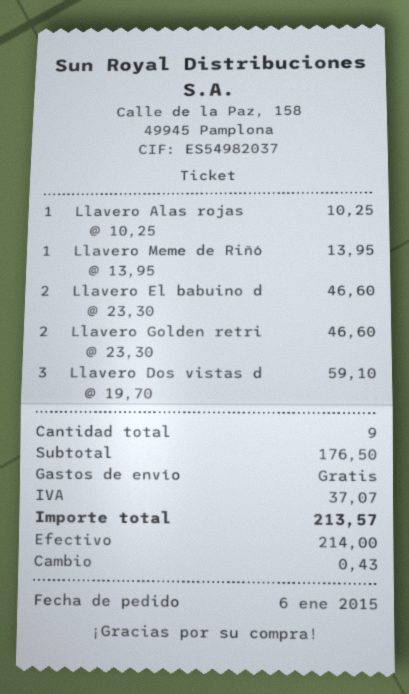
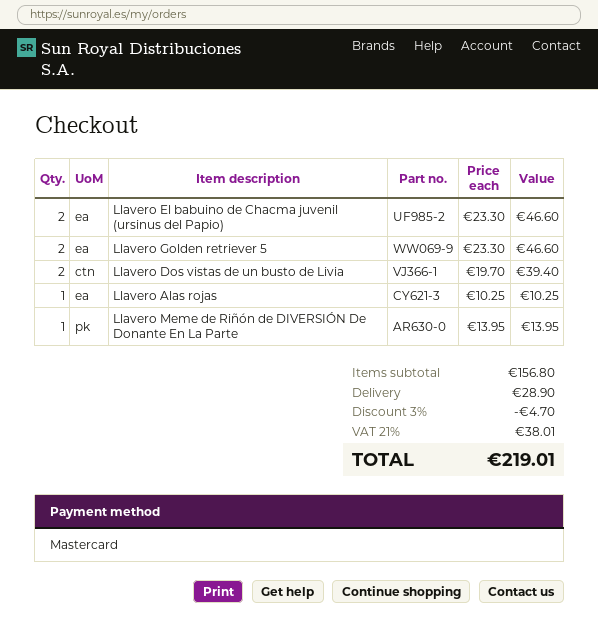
payment method: cash -> Mastercard
Llavero Dos vistas d: 3 x 19.70 = 59.10 -> 2 x 19.70 = 39.40
subtotal: 176.50 -> 156.80
discount: none -> 3% = 4.70
shipping: 0.00 -> 28.90
tax: 37.07 -> 38.01
total: 213.57 -> 219.01

